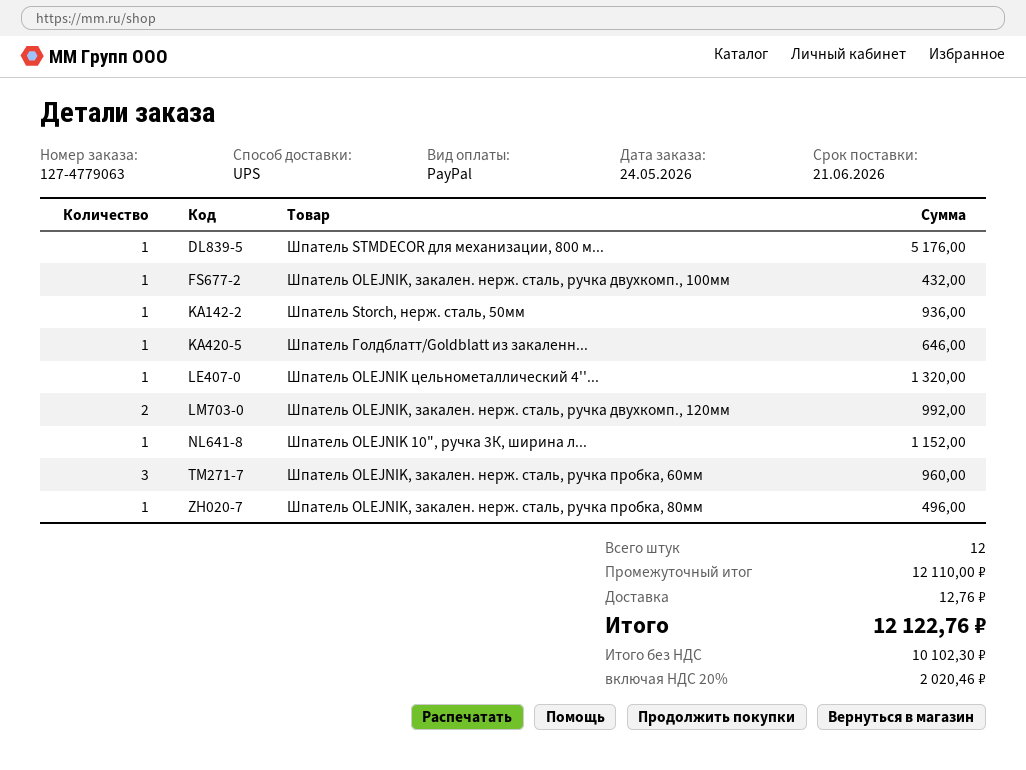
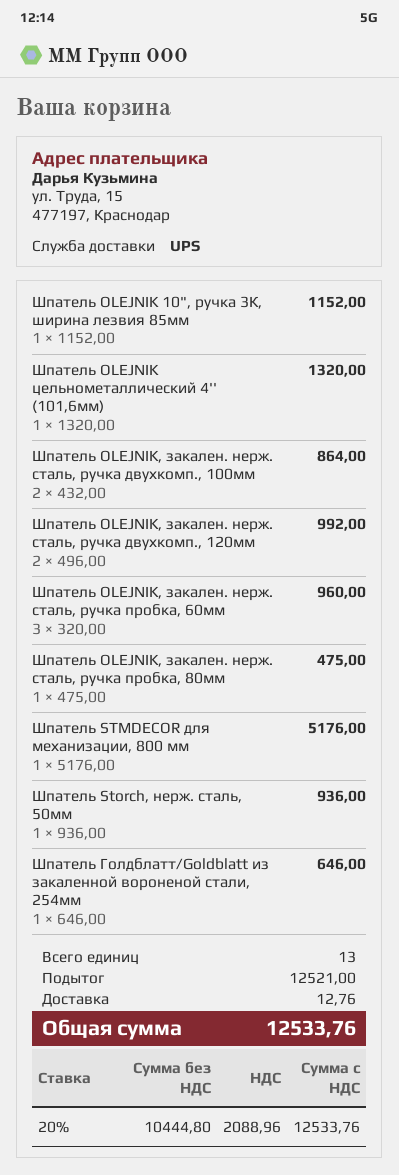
Шпатель OLEJNIK, закален. нерж. сталь, ручка двухкомп., 100мм: 1 for 432.00 -> 2 for 864.00
Шпатель OLEJNIK, закален. нерж. сталь, ручка пробка, 80мм: 1 for 496.00 -> 1 for 475.00
total quantity: 12 -> 13
subtotal: 12110.00 -> 12521.00
net: 10102.30 -> 10444.80
tax: 20% = 2020.46 -> 20% = 2088.96
total: 12122.76 -> 12533.76

